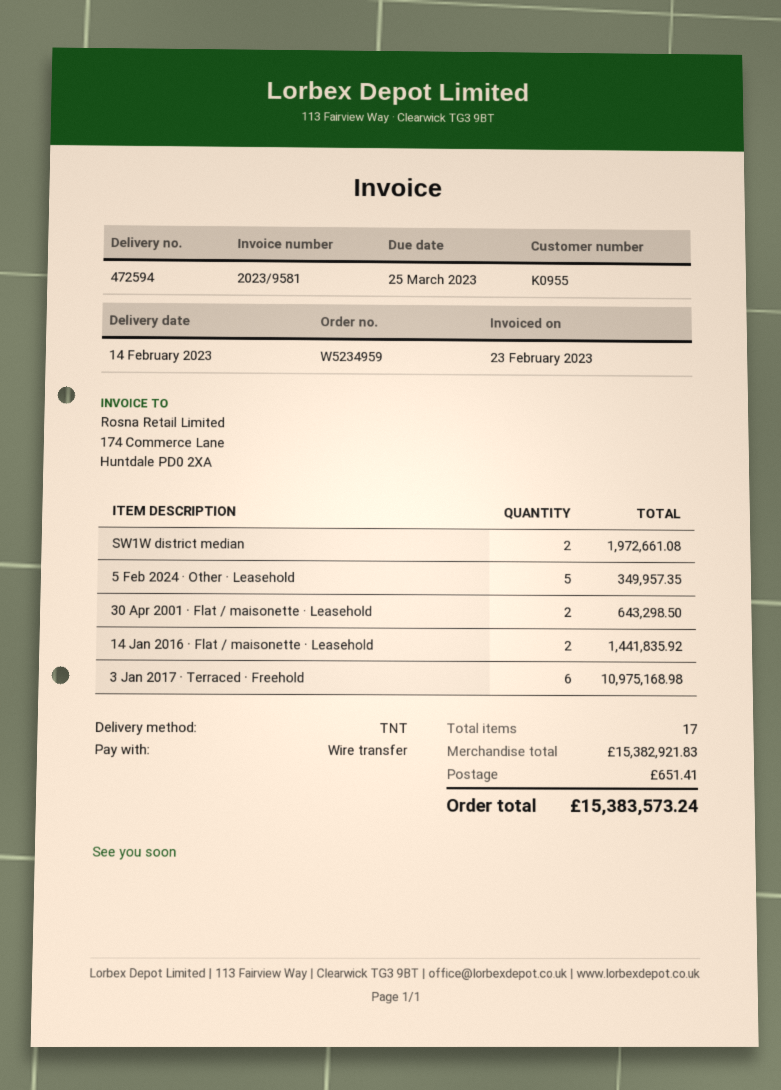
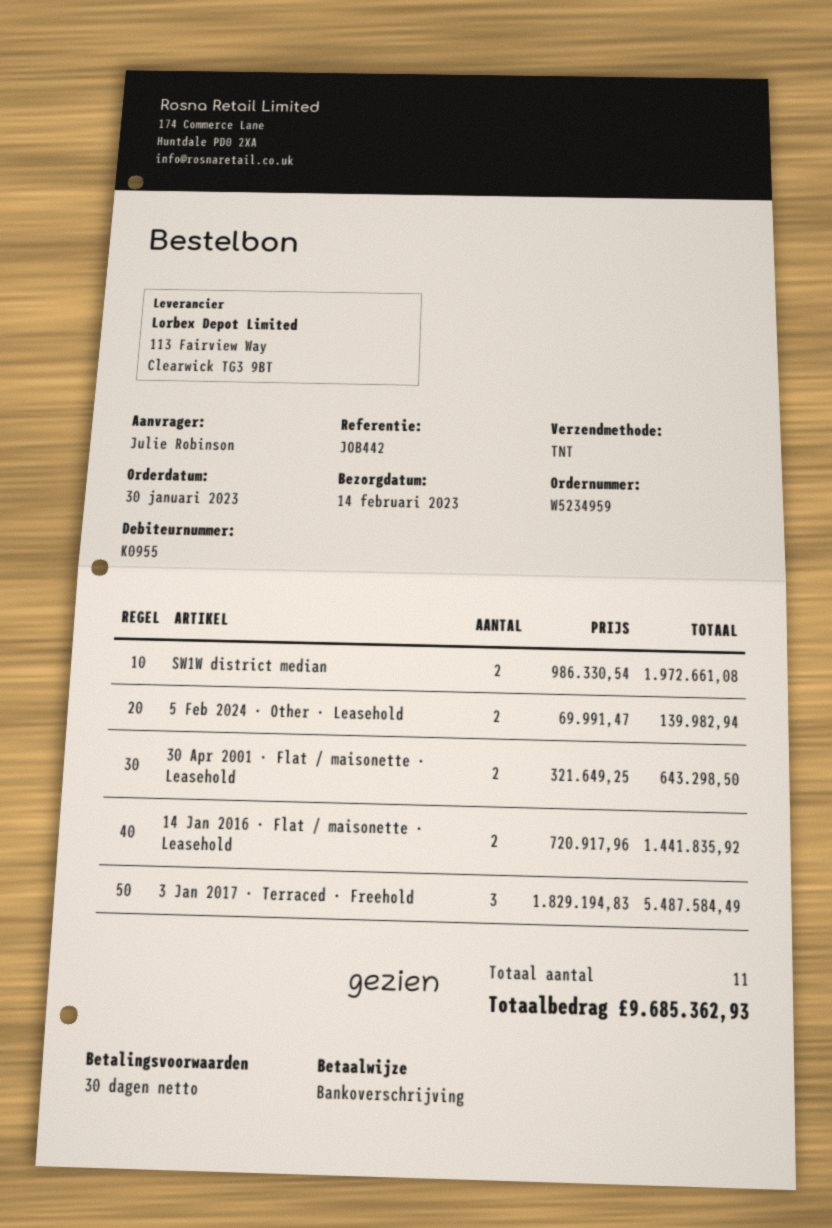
5 Feb 2024 · Other · Leasehold: 5 for 349957.35 -> 2 for 139982.94
3 Jan 2017 · Terraced · Freehold: 6 for 10975168.98 -> 3 for 5487584.49
total quantity: 17 -> 11
shipping: 651.41 -> none
total: 15383573.24 -> 9685362.93

